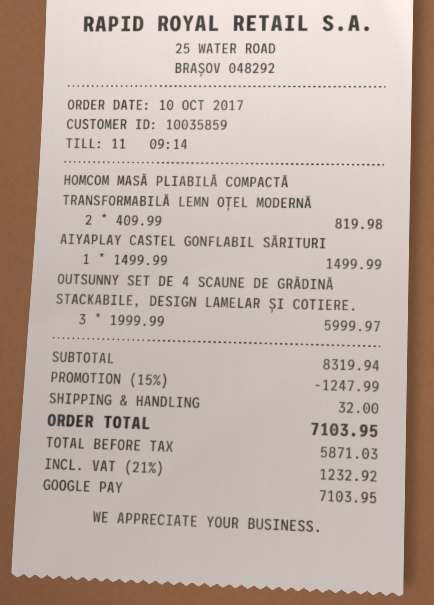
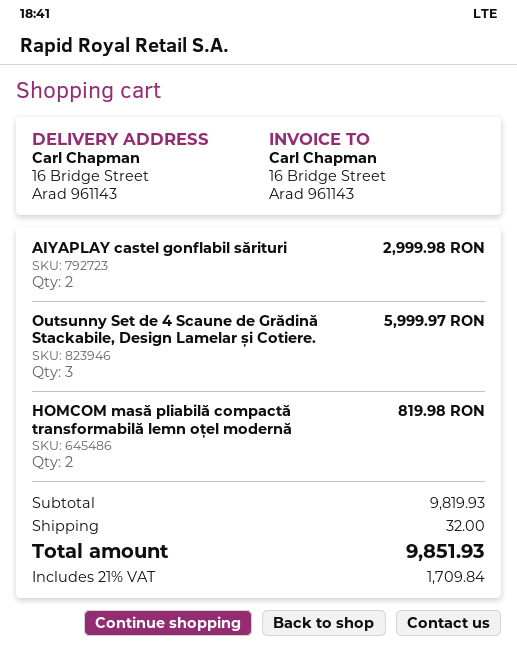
AIYAPLAY CASTEL GONFLABIL SĂRITURI: 1 for 1499.99 -> 2 for 2999.98
subtotal: 8319.94 -> 9819.93
discount: 15% = 1247.99 -> none
tax: 21% = 1232.92 -> 21% = 1709.84
total: 7103.95 -> 9851.93

